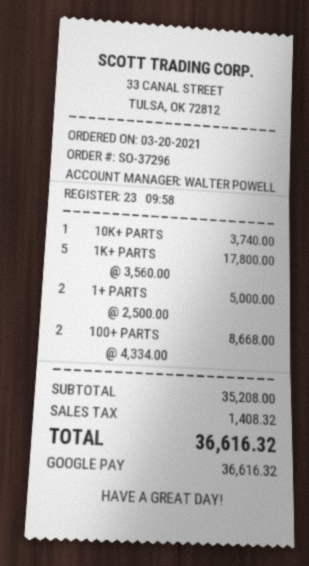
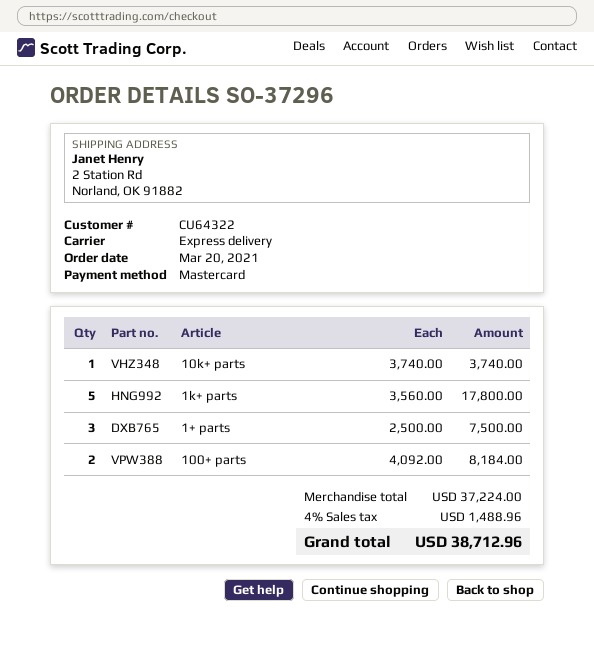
payment method: Google Pay -> Mastercard
1+ PARTS: 2 x 2500.00 = 5000.00 -> 3 x 2500.00 = 7500.00
100+ PARTS: 2 x 4334.00 = 8668.00 -> 2 x 4092.00 = 8184.00
subtotal: 35208.00 -> 37224.00
tax: 1408.32 -> 1488.96
total: 36616.32 -> 38712.96

